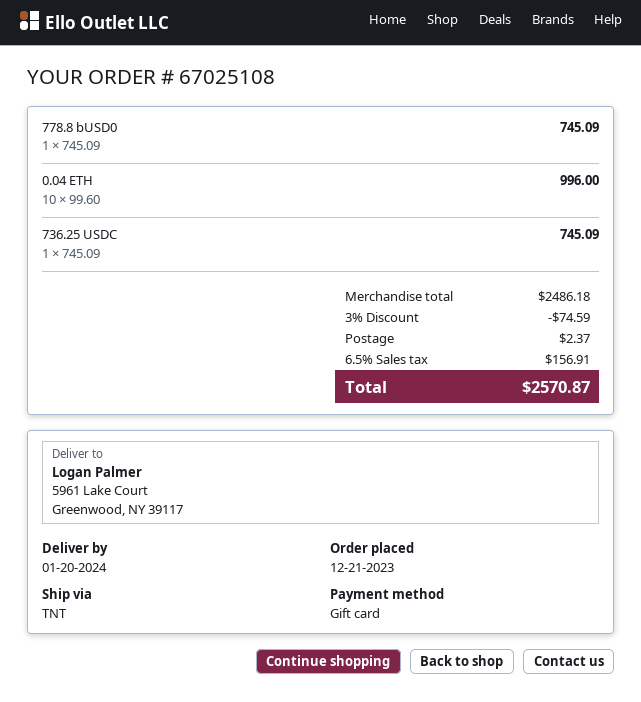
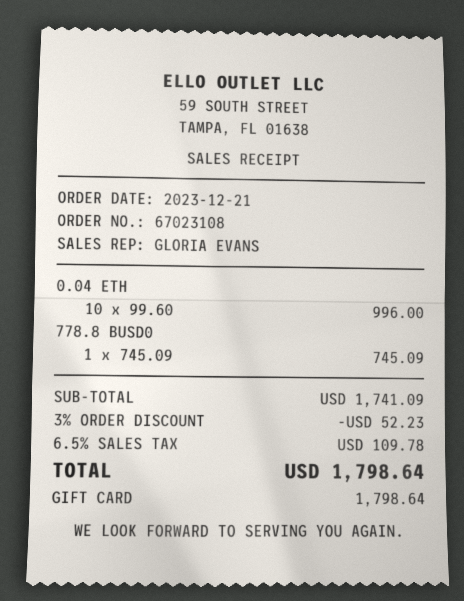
order number: 67025108 -> 67023108
736.25 USDC: 1 x 745.09 = 745.09 -> none
subtotal: 2486.18 -> 1741.09
discount: 3% = 74.59 -> 3% = 52.23
shipping: 2.37 -> none
tax: 6.5% = 156.91 -> 6.5% = 109.78
total: 2570.87 -> 1798.64

